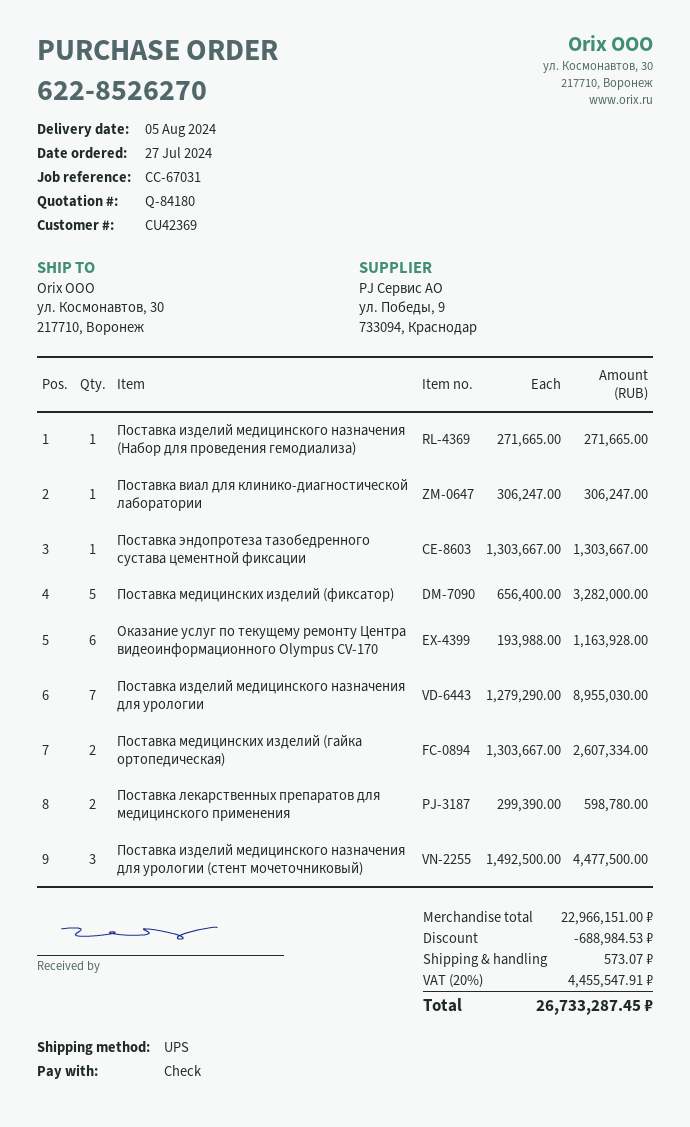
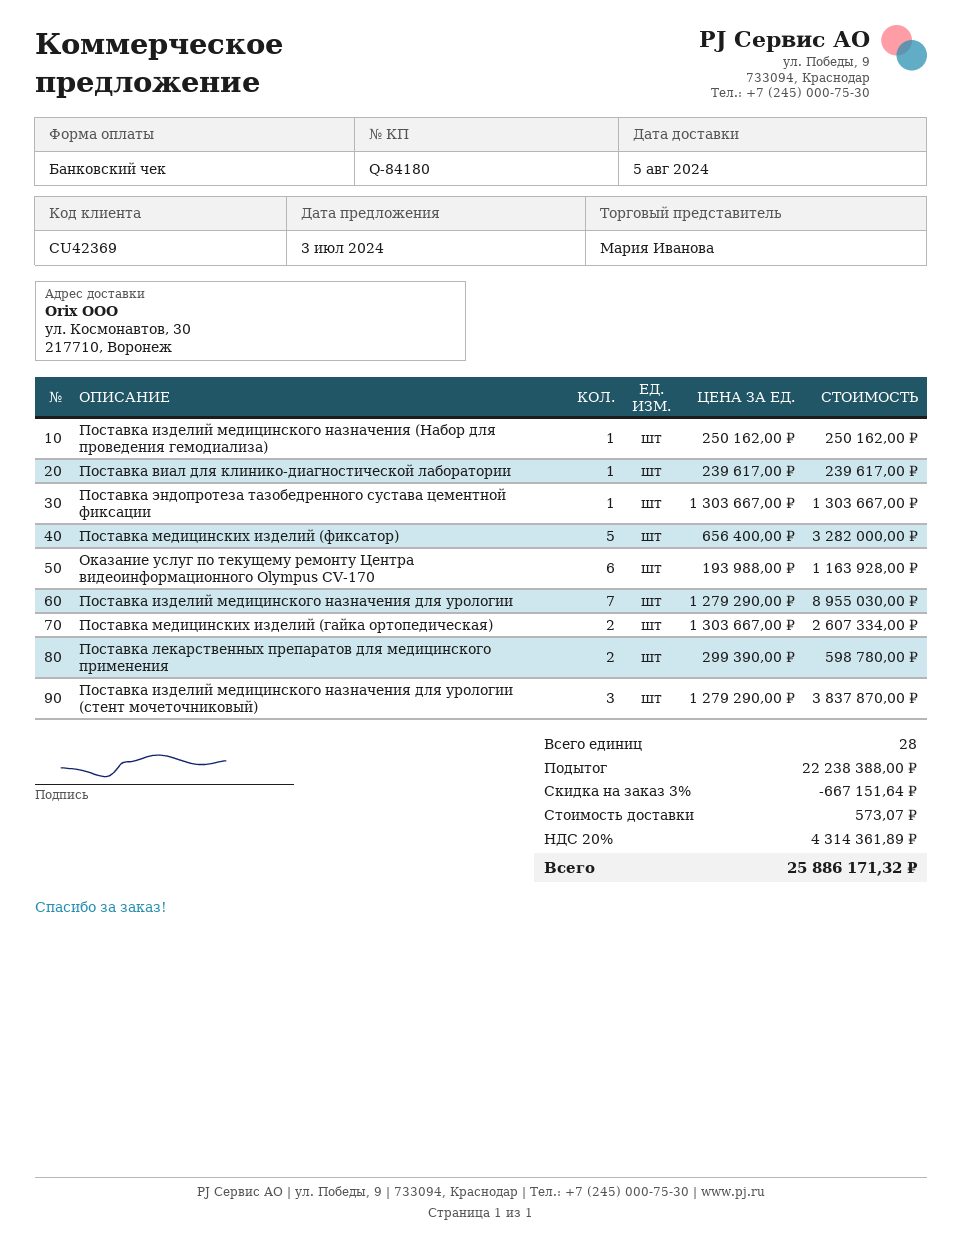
Поставка изделий медицинского назначения (Набор для проведения гемодиализа): 1 x 271665.00 = 271665.00 -> 1 x 250162.00 = 250162.00
Поставка виал для клинико-диагностической лаборатории: 1 x 306247.00 = 306247.00 -> 1 x 239617.00 = 239617.00
Поставка изделий медицинского назначения для урологии (стент мочеточниковый): 3 x 1492500.00 = 4477500.00 -> 3 x 1279290.00 = 3837870.00
subtotal: 22966151.00 -> 22238388.00
discount: 688984.53 -> 667151.64
tax: 20% = 4455547.91 -> 20% = 4314361.89
total: 26733287.45 -> 25886171.32

